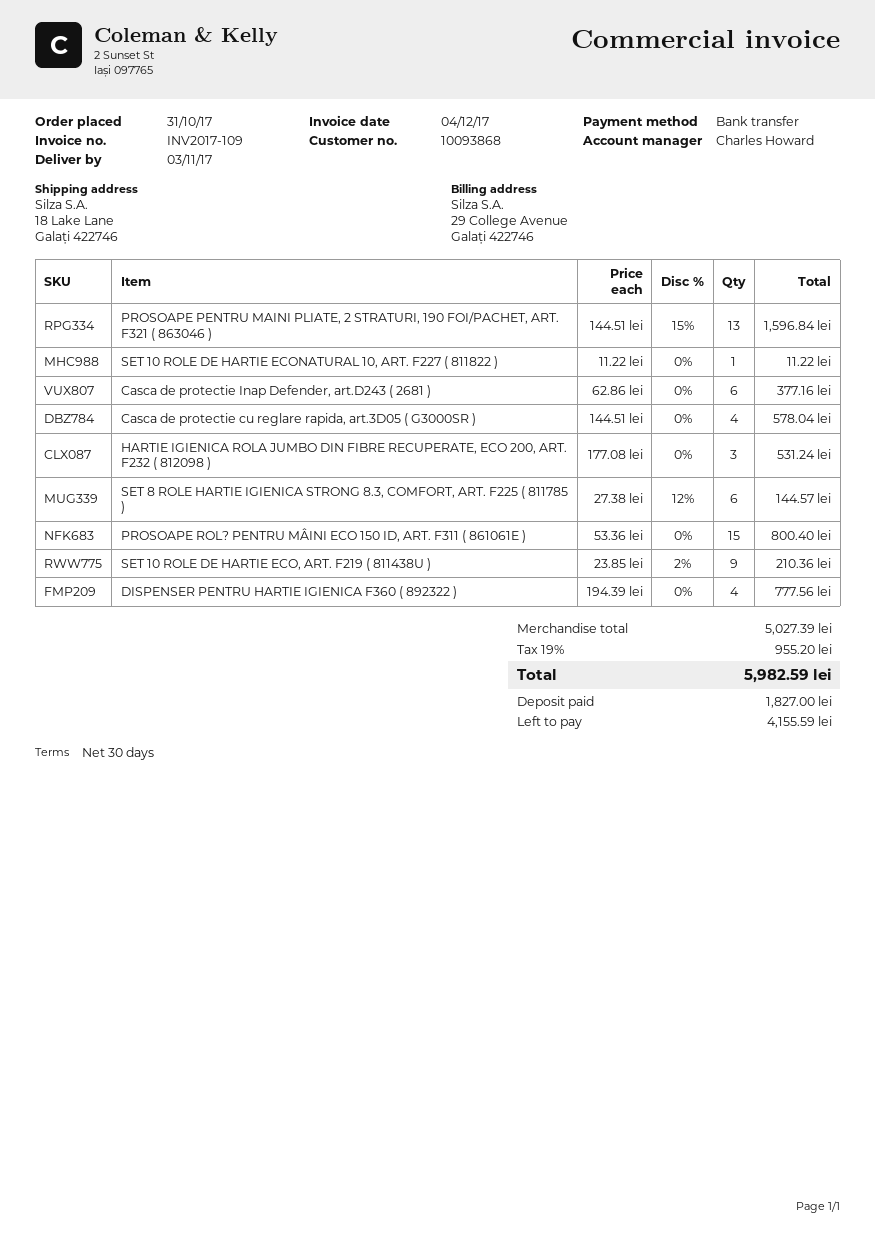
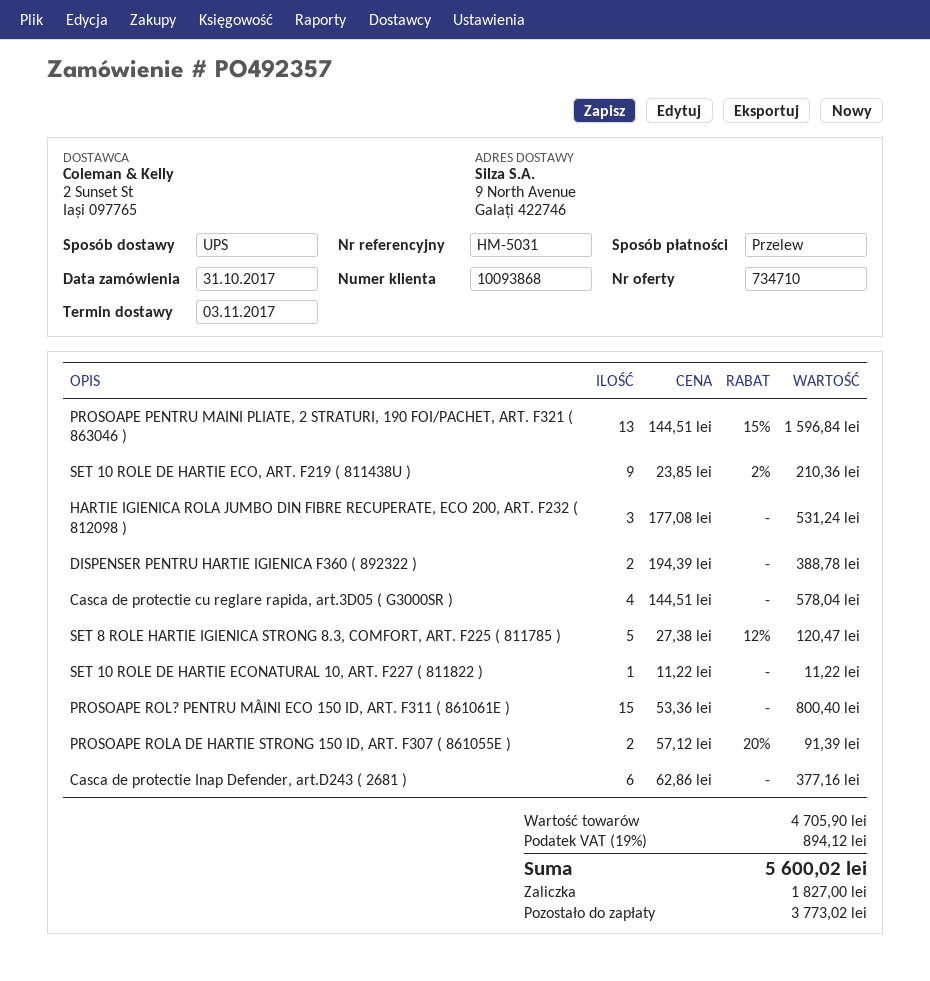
ship to: 18 Lake Lane, Galați 422746 -> 9 North Avenue, Galați 422746
SET 8 ROLE HARTIE IGIENICA STRONG 8.3, COMFORT, ART. F225 ( 811785 ): 6 x 27.38 - 12% = 144.57 -> 5 x 27.38 - 12% = 120.47
DISPENSER PENTRU HARTIE IGIENICA F360 ( 892322 ): 4 x 194.39 = 777.56 -> 2 x 194.39 = 388.78
PROSOAPE ROLA DE HARTIE STRONG 150 ID, ART. F307 ( 861055E ): none -> 2 x 57.12 - 20% = 91.39
subtotal: 5027.39 -> 4705.90
tax: 19% = 955.20 -> 19% = 894.12
total: 5982.59 -> 5600.02
balance: 4155.59 -> 3773.02

